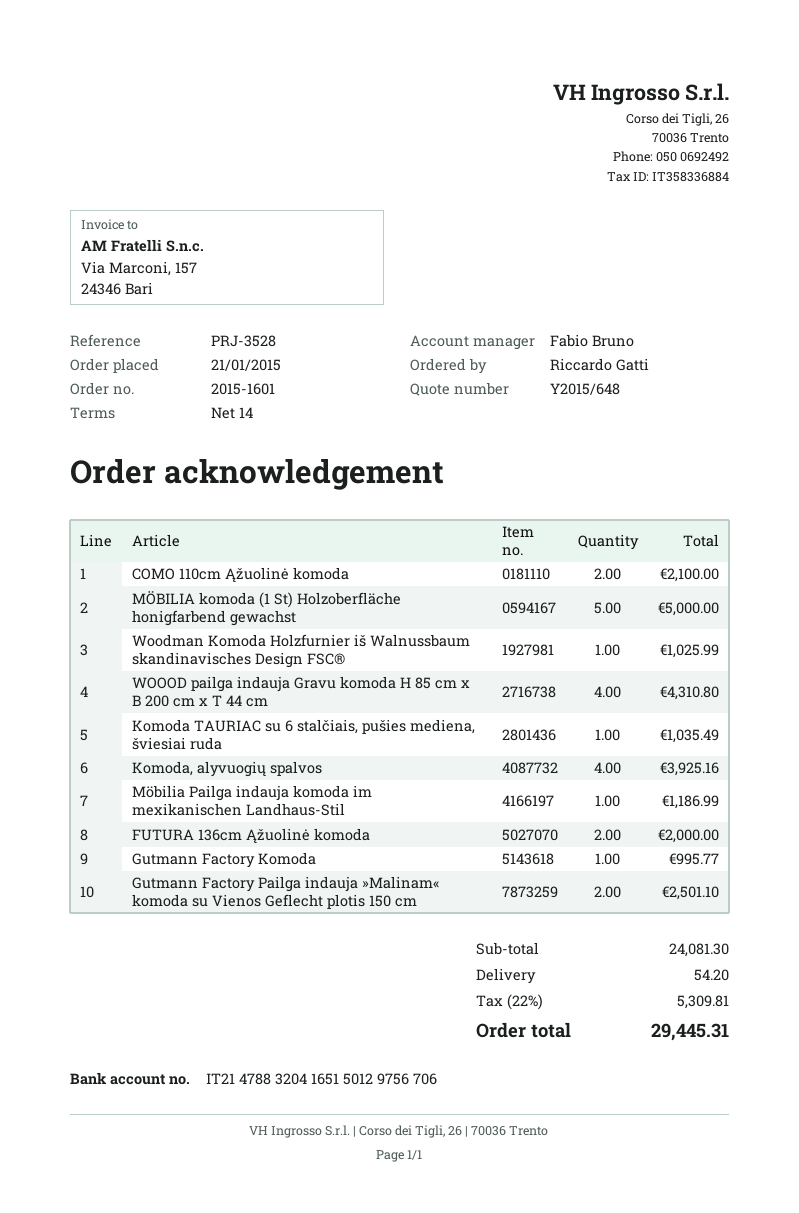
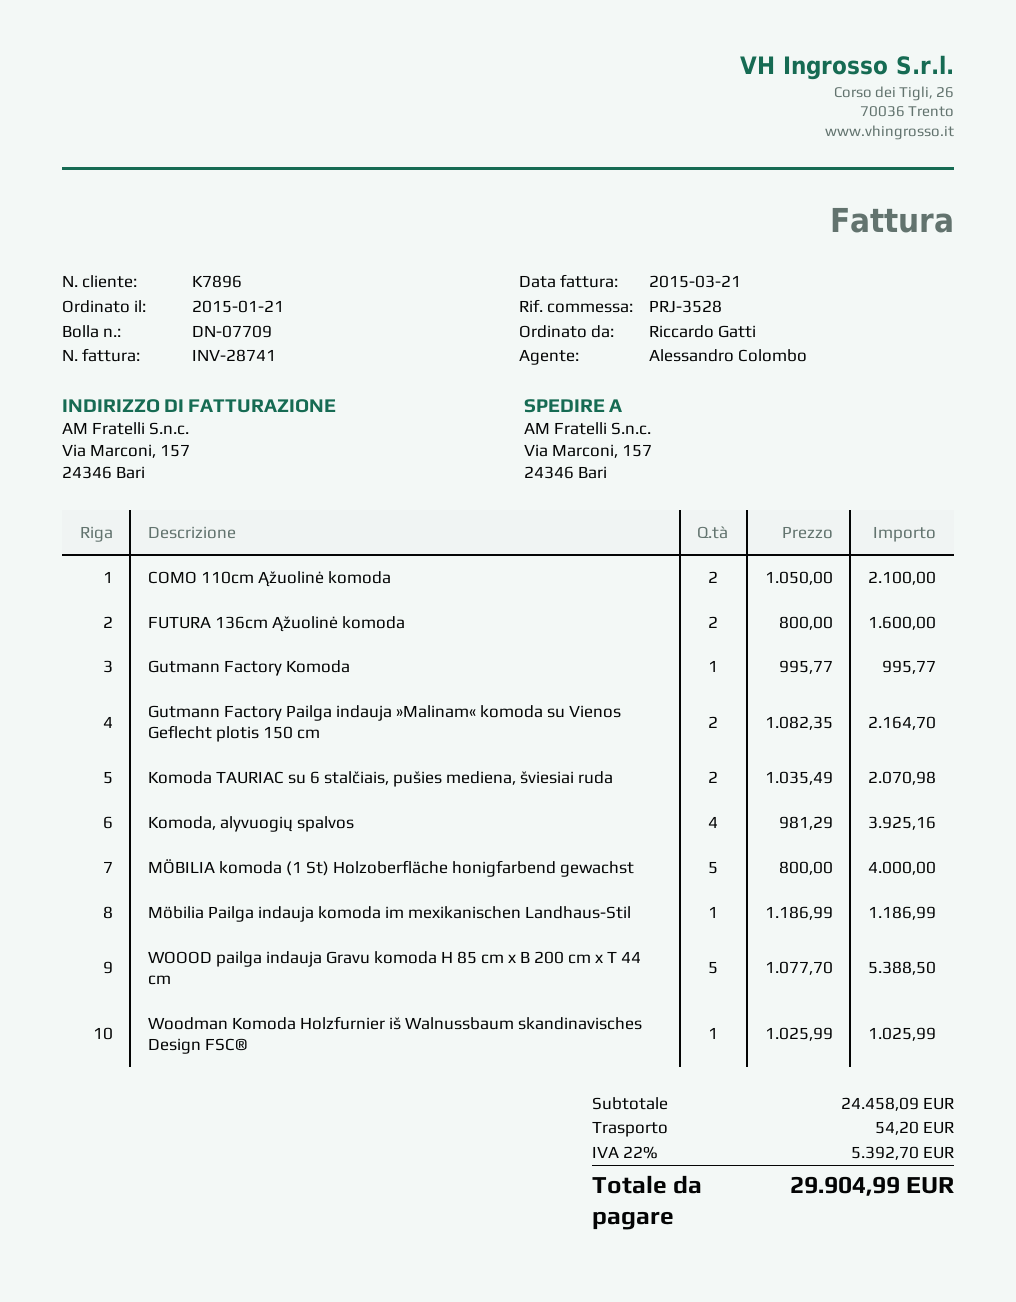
sales rep: Fabio Bruno -> Alessandro Colombo
MÖBILIA komoda (1 St) Holzoberfläche honigfarbend gewachst: 5 for 5000.00 -> 5 for 4000.00
WOOOD pailga indauja Gravu komoda H 85 cm x B 200 cm x T 44 cm: 4 for 4310.80 -> 5 for 5388.50
Komoda TAURIAC su 6 stalčiais, pušies mediena, šviesiai ruda: 1 for 1035.49 -> 2 for 2070.98
FUTURA 136cm Ąžuolinė komoda: 2 for 2000.00 -> 2 for 1600.00
Gutmann Factory Pailga indauja »Malinam« komoda su Vienos Geflecht plotis 150 cm: 2 for 2501.10 -> 2 for 2164.70
subtotal: 24081.30 -> 24458.09
tax: 22% = 5309.81 -> 22% = 5392.70
total: 29445.31 -> 29904.99

